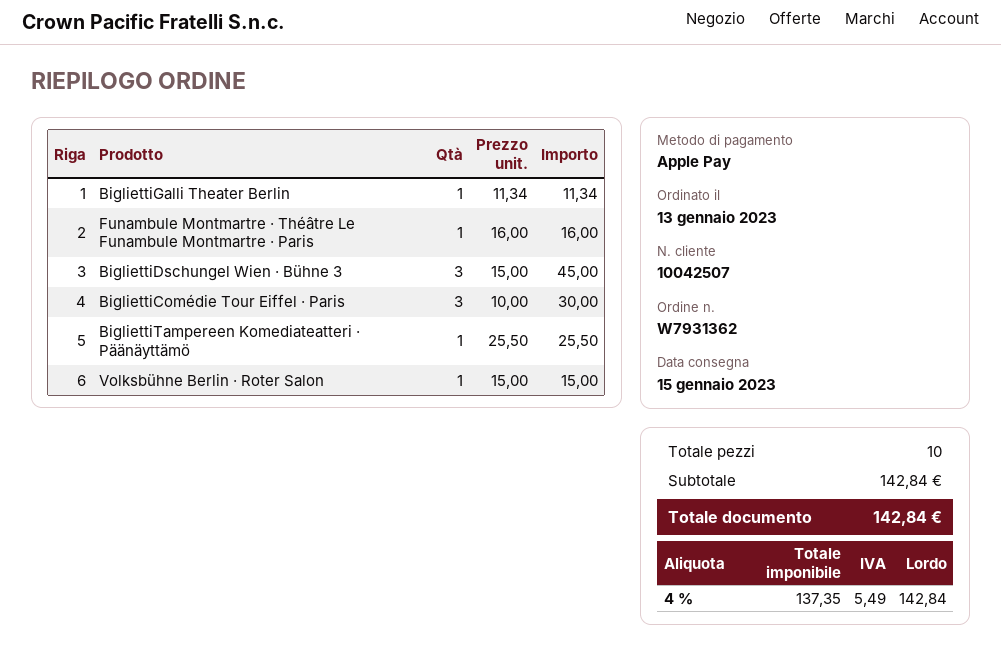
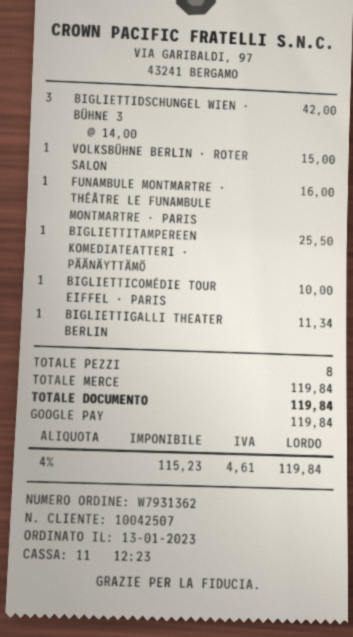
payment method: Apple Pay -> Google Pay
BigliettiDschungel Wien · Bühne 3: 3 x 15.00 = 45.00 -> 3 x 14.00 = 42.00
BigliettiComédie Tour Eiffel · Paris: 3 x 10.00 = 30.00 -> 1 x 10.00 = 10.00
total quantity: 10 -> 8
subtotal: 142.84 -> 119.84
net: 137.35 -> 115.23
tax: 4% = 5.49 -> 4% = 4.61
total: 142.84 -> 119.84

